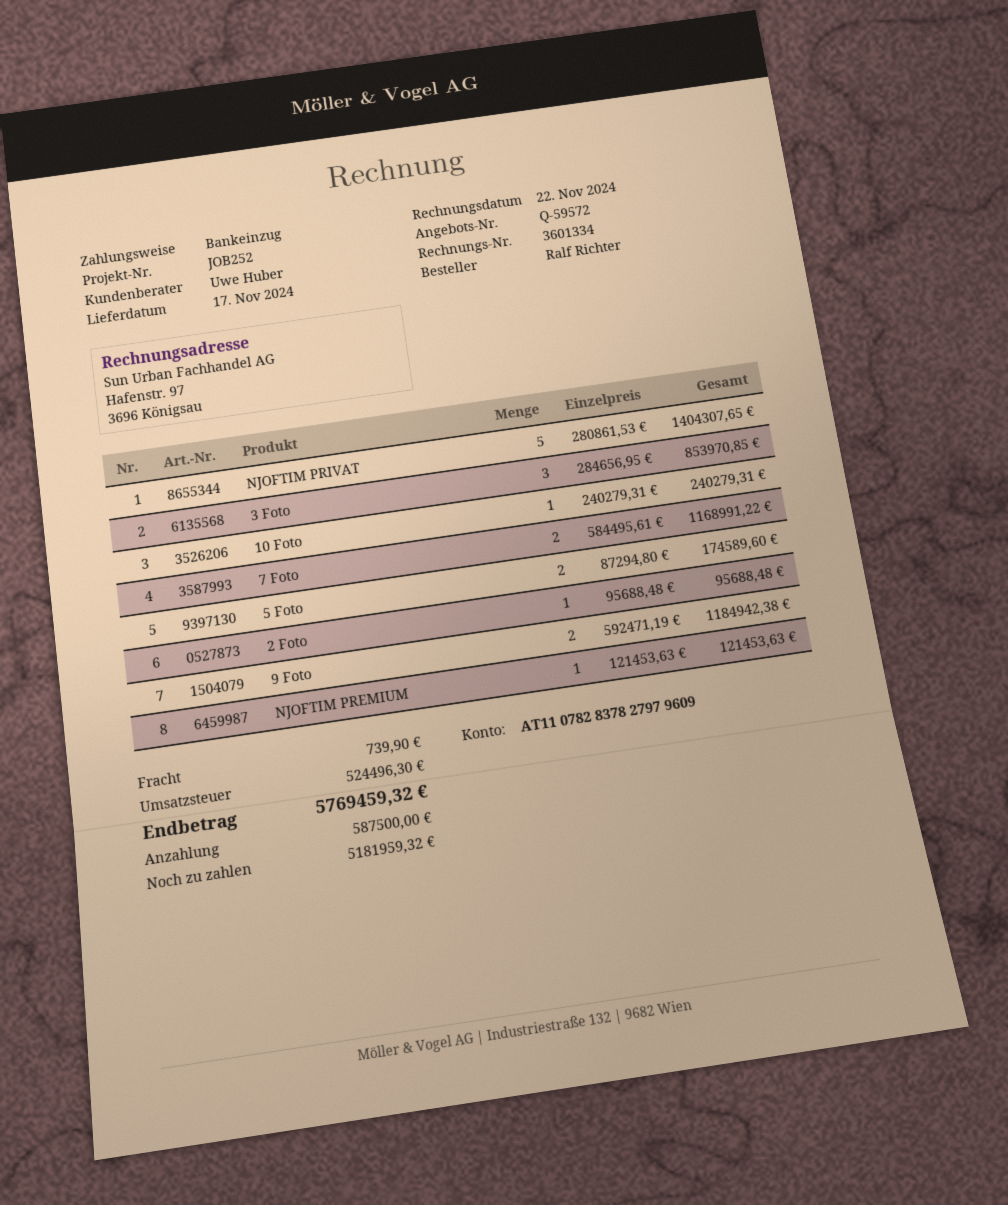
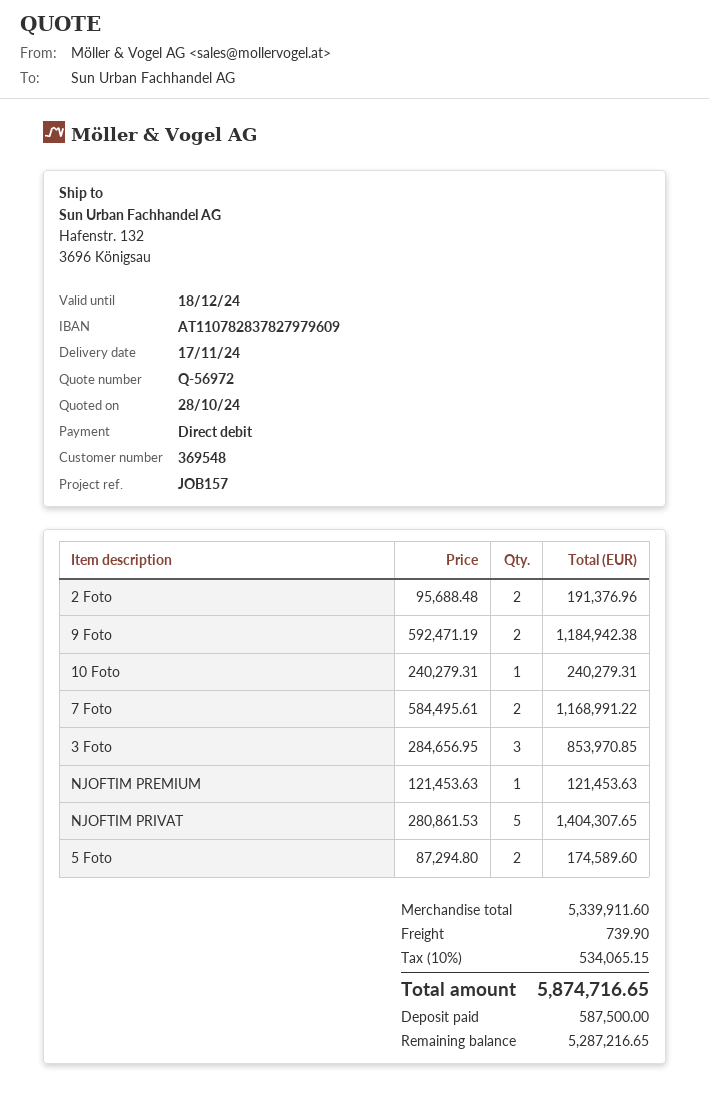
quote number: Q-59572 -> Q-56972
reference: JOB252 -> JOB157
2 Foto: 1 x 95688.48 = 95688.48 -> 2 x 95688.48 = 191376.96
tax: 524496.30 -> 534065.15
total: 5769459.32 -> 5874716.65
balance: 5181959.32 -> 5287216.65

